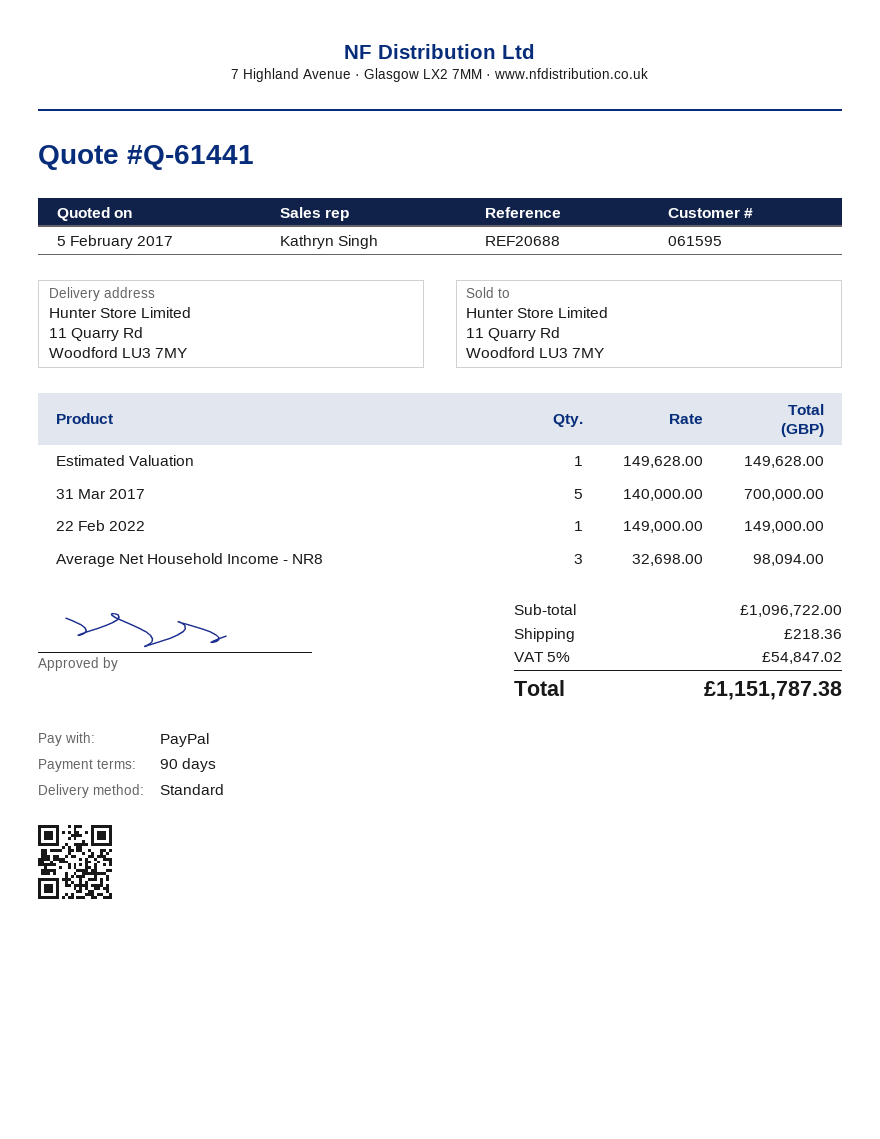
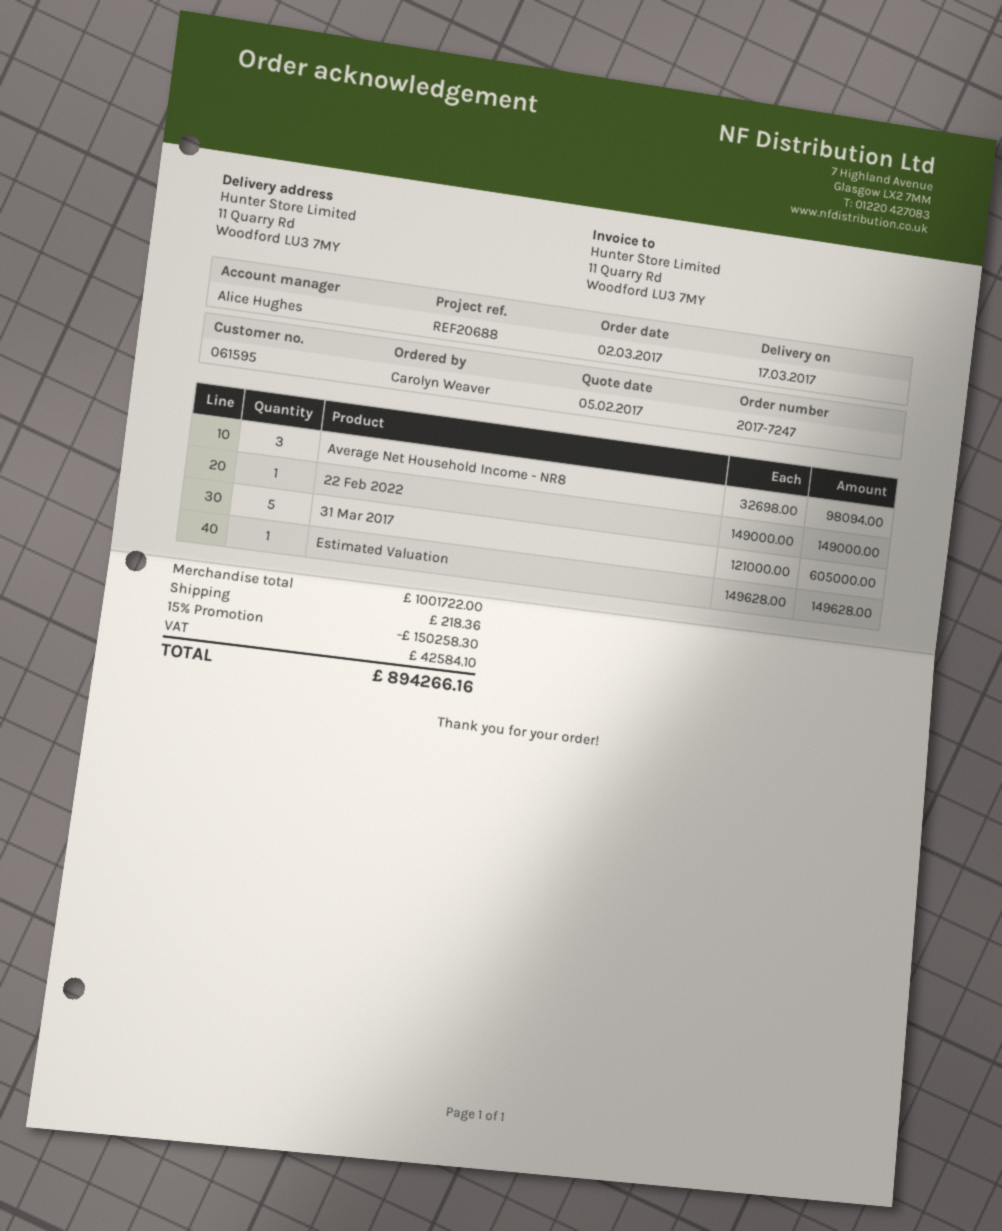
sales rep: Kathryn Singh -> Alice Hughes
31 Mar 2017: 5 x 140000.00 = 700000.00 -> 5 x 121000.00 = 605000.00
subtotal: 1096722.00 -> 1001722.00
discount: none -> 15% = 150258.30
tax: 54847.02 -> 42584.10
total: 1151787.38 -> 894266.16

